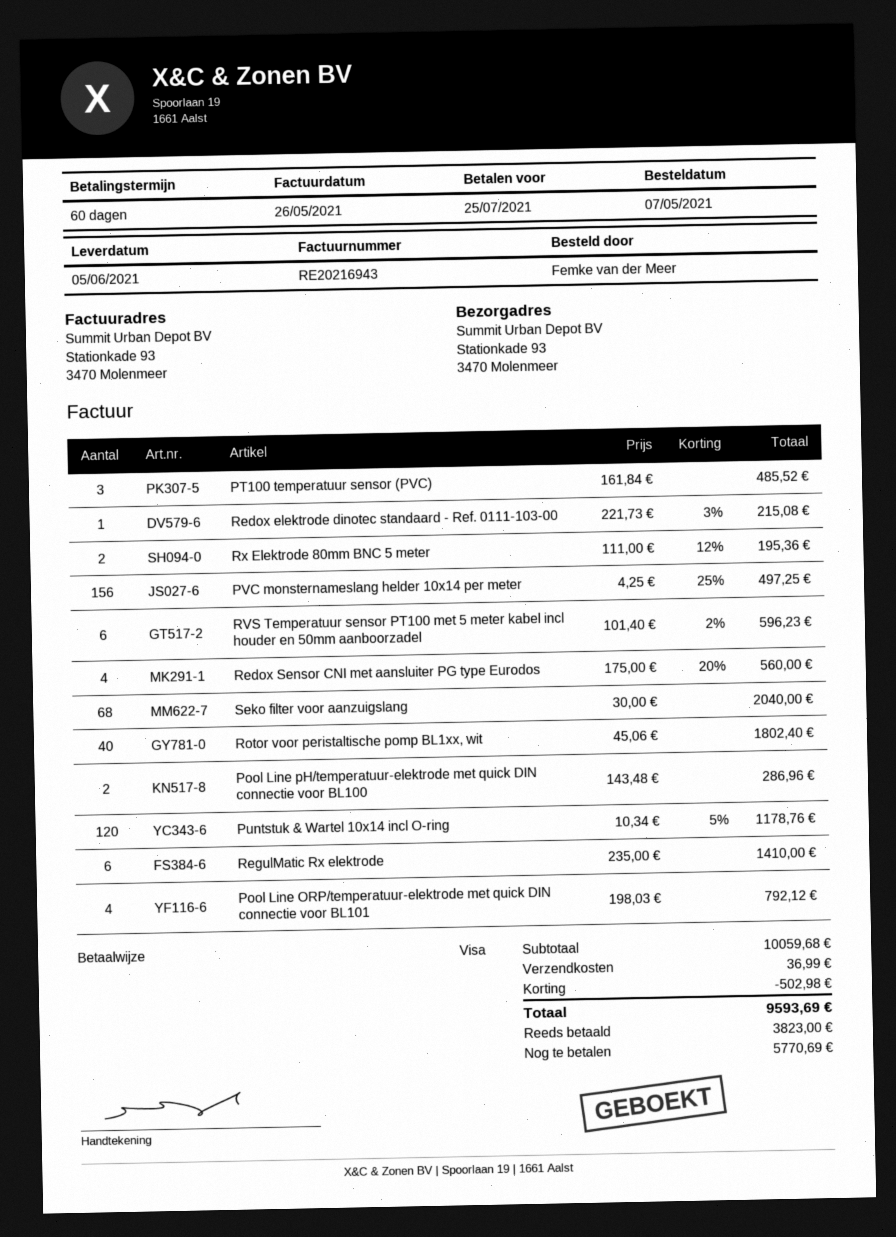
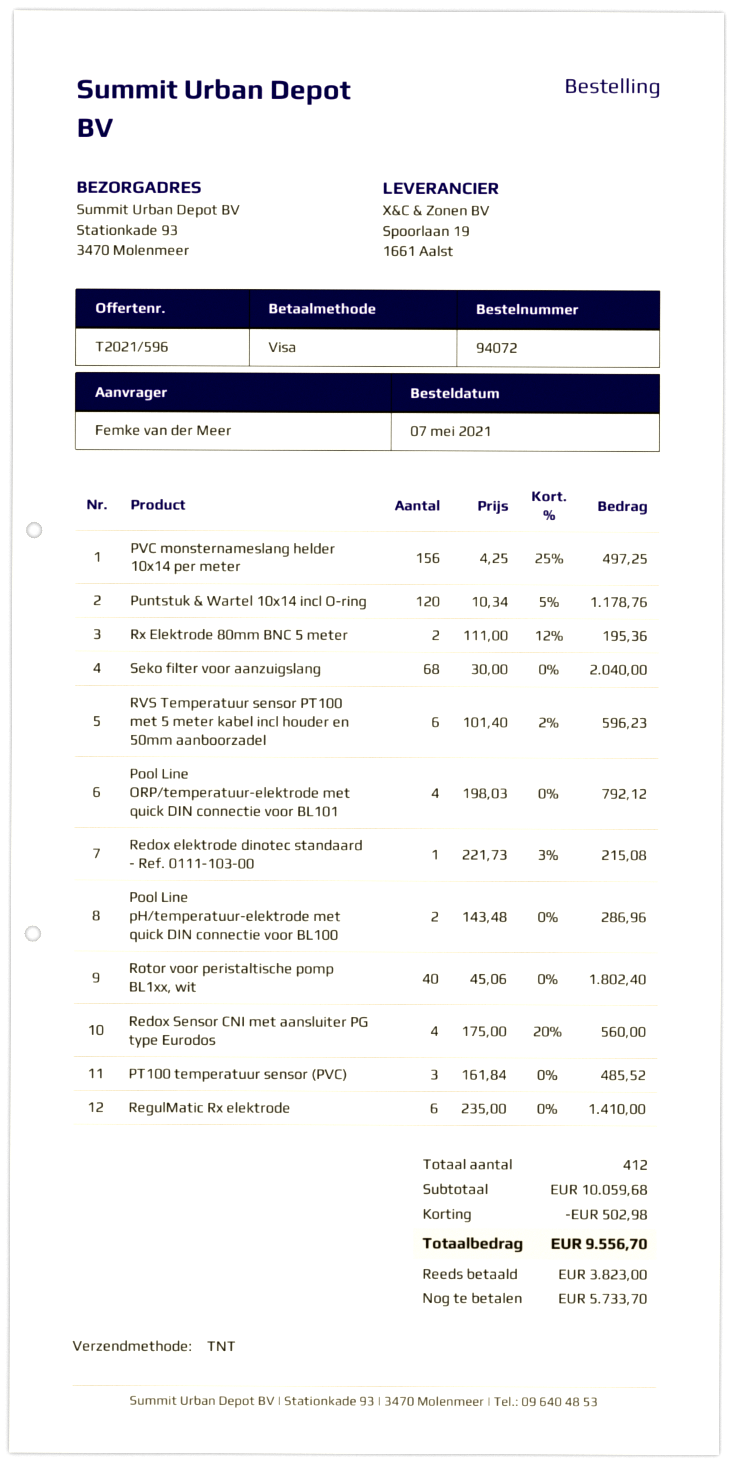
shipping: 36.99 -> none
total: 9593.69 -> 9556.70
balance: 5770.69 -> 5733.70

